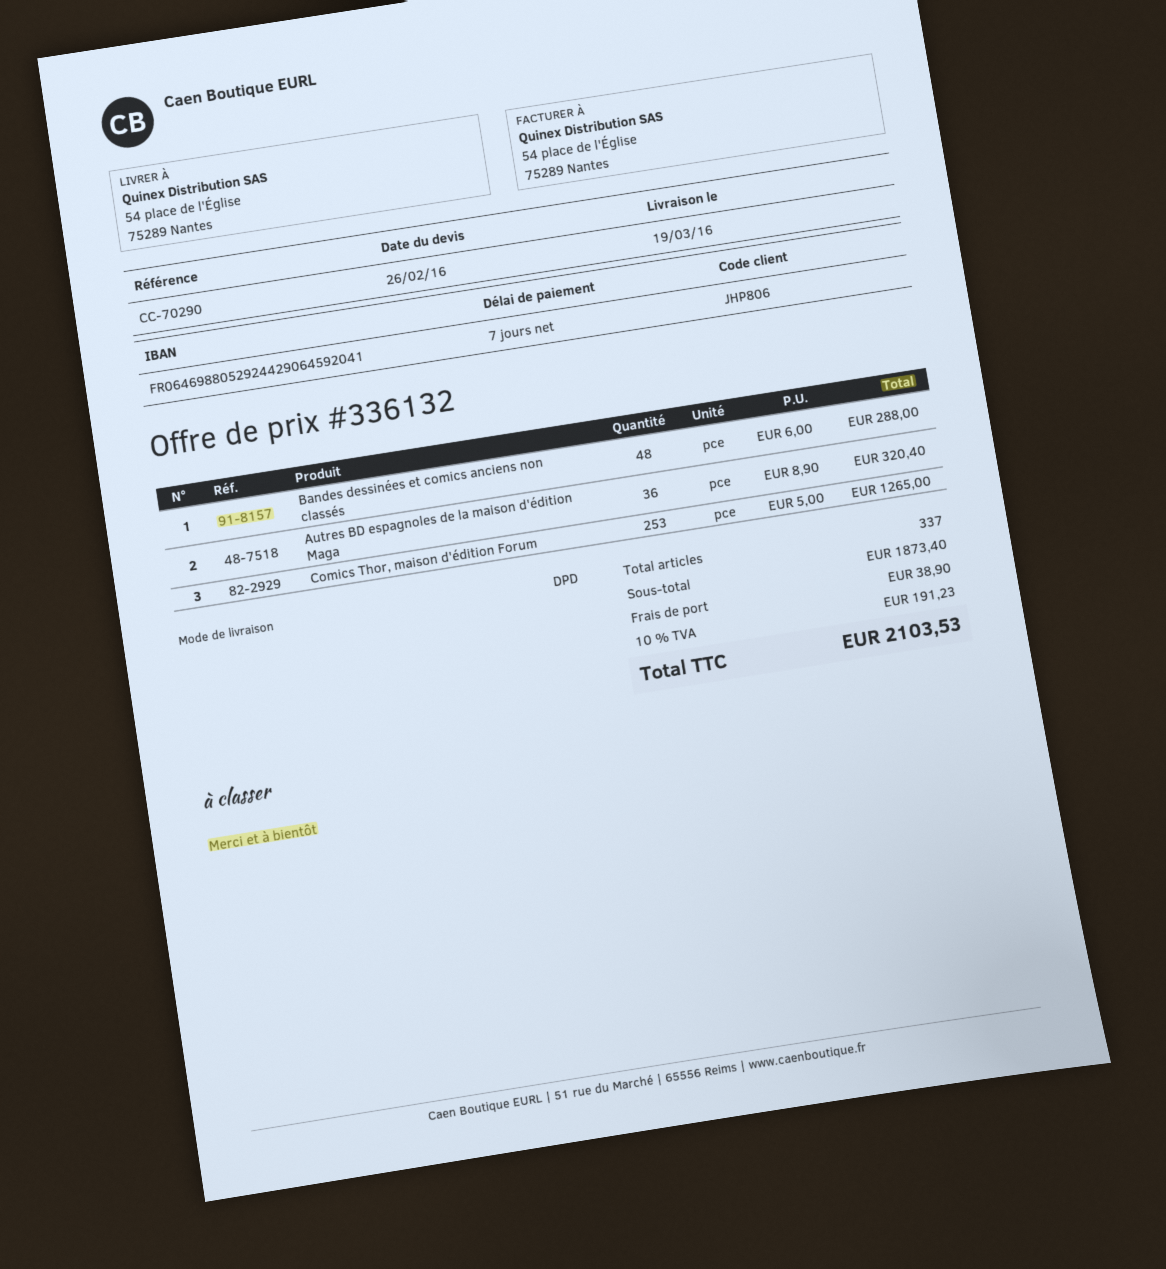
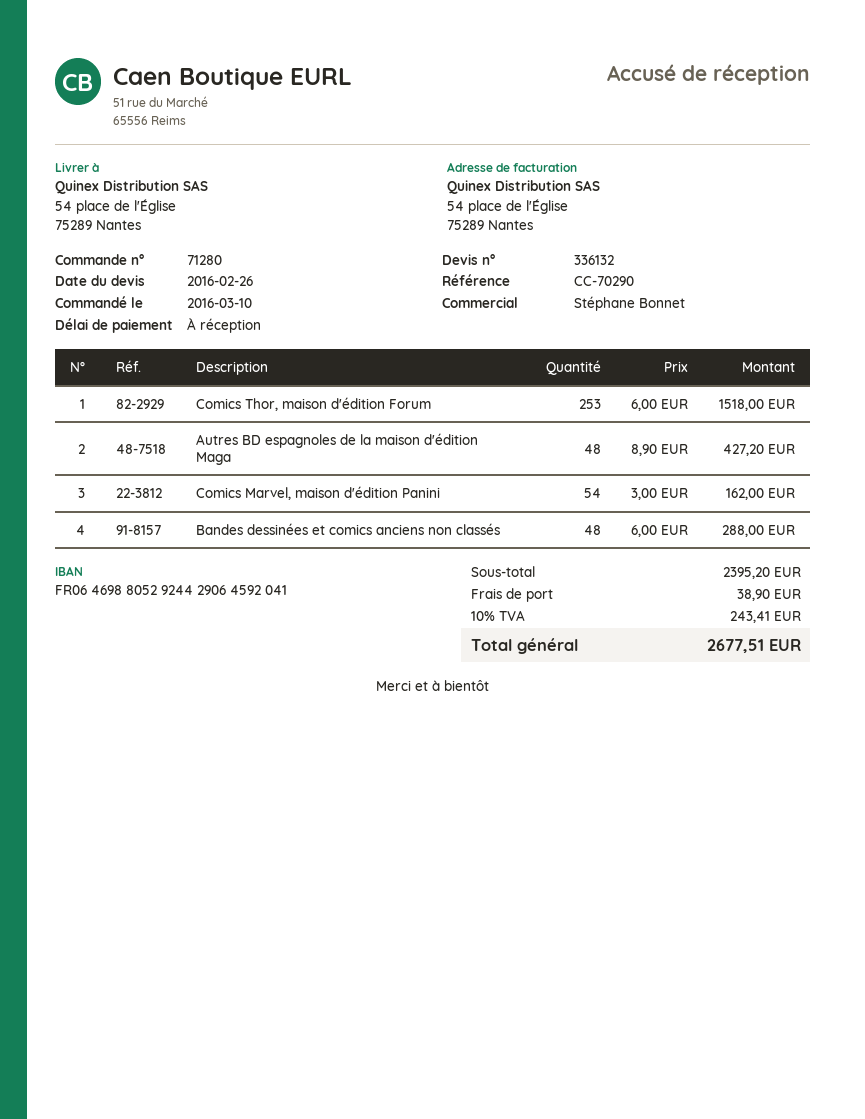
payment terms: 7 days -> on receipt
Autres BD espagnoles de la maison d'édition Maga: 36 x 8.90 = 320.40 -> 48 x 8.90 = 427.20
Comics Thor, maison d'édition Forum: 253 x 5.00 = 1265.00 -> 253 x 6.00 = 1518.00
Comics Marvel, maison d'édition Panini: none -> 54 x 3.00 = 162.00
subtotal: 1873.40 -> 2395.20
tax: 10% = 191.23 -> 10% = 243.41
total: 2103.53 -> 2677.51

